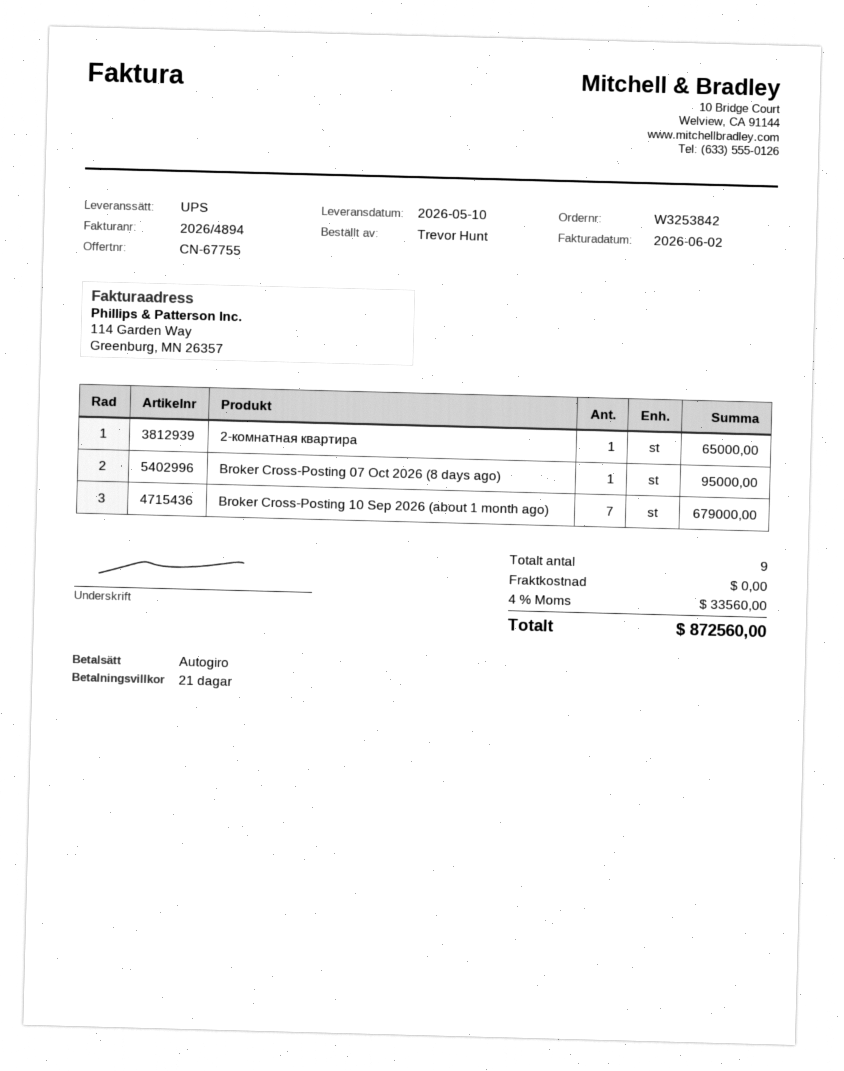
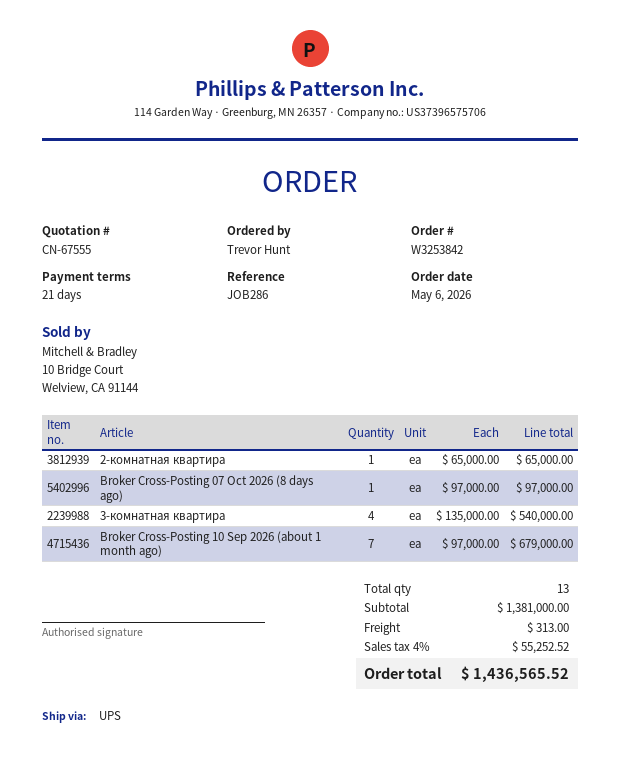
quote number: CN-67755 -> CN-67555
Broker Cross-Posting 07 Oct 2026 (8 days ago): 1 for 95000.00 -> 1 for 97000.00
3-комнатная квартира: none -> 4 for 540000.00
total quantity: 9 -> 13
shipping: 0.00 -> 313.00
tax: 4% = 33560.00 -> 4% = 55252.52
total: 872560.00 -> 1436565.52

